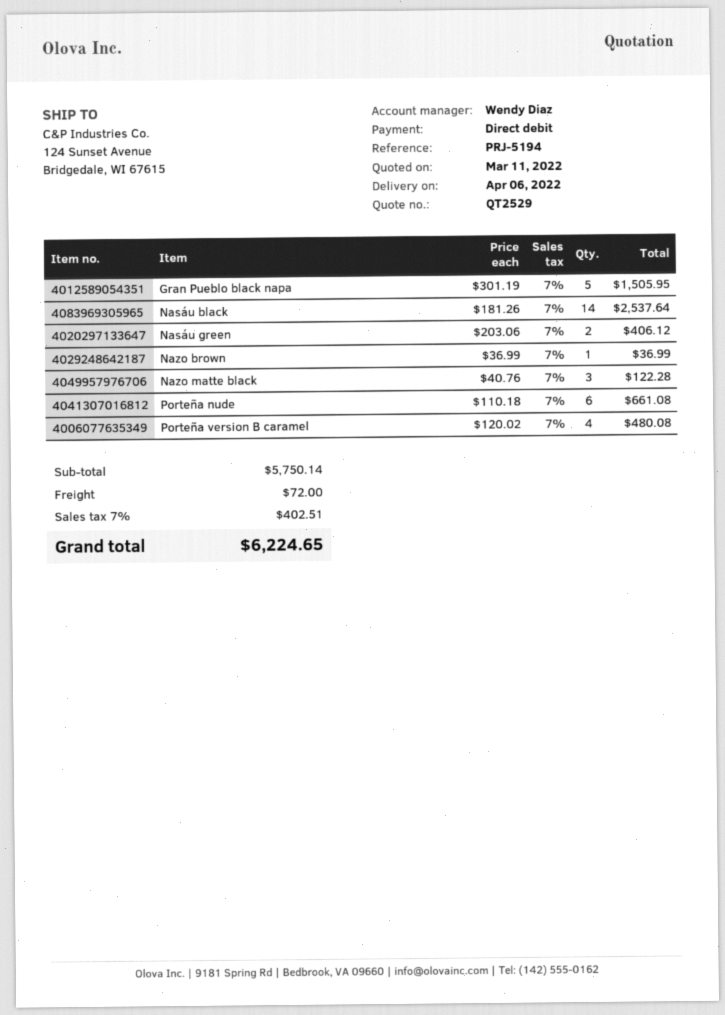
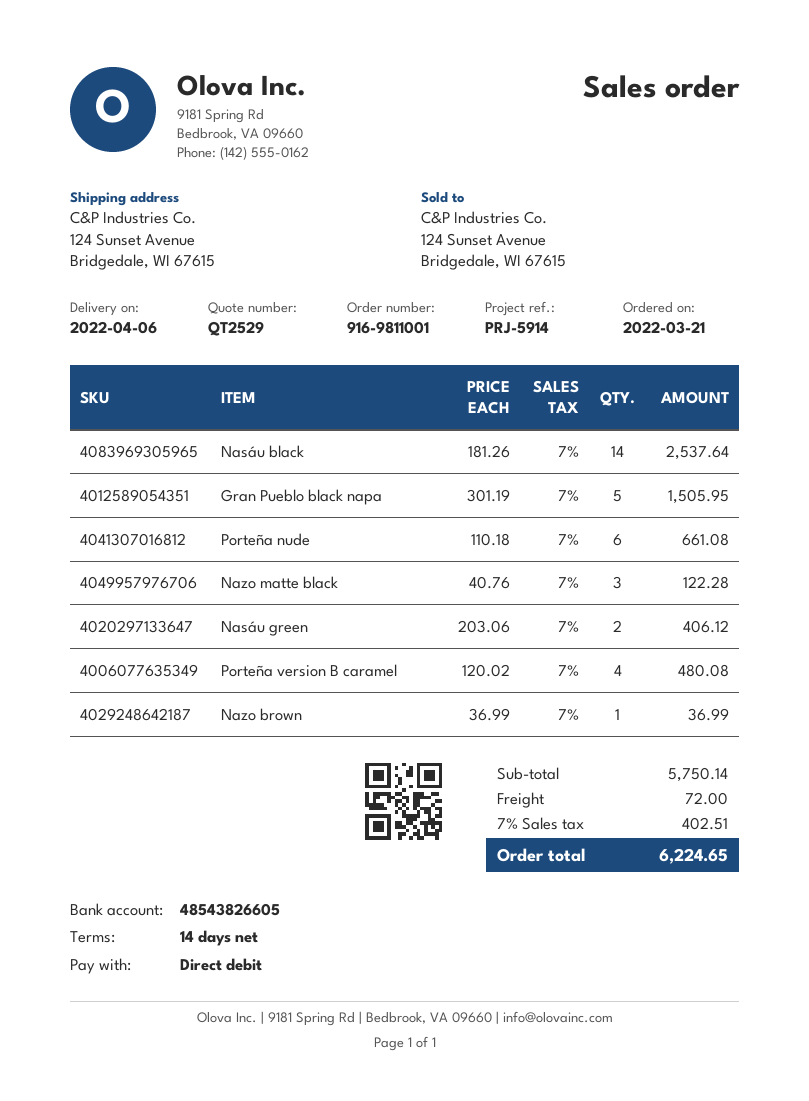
reference: PRJ-5194 -> PRJ-5914

